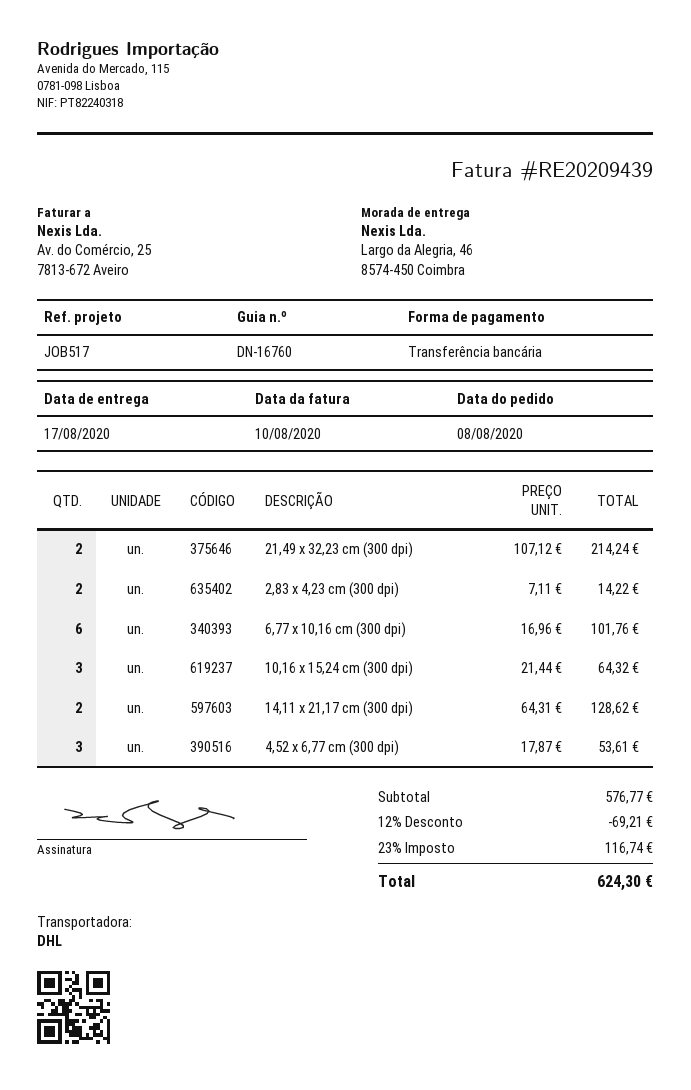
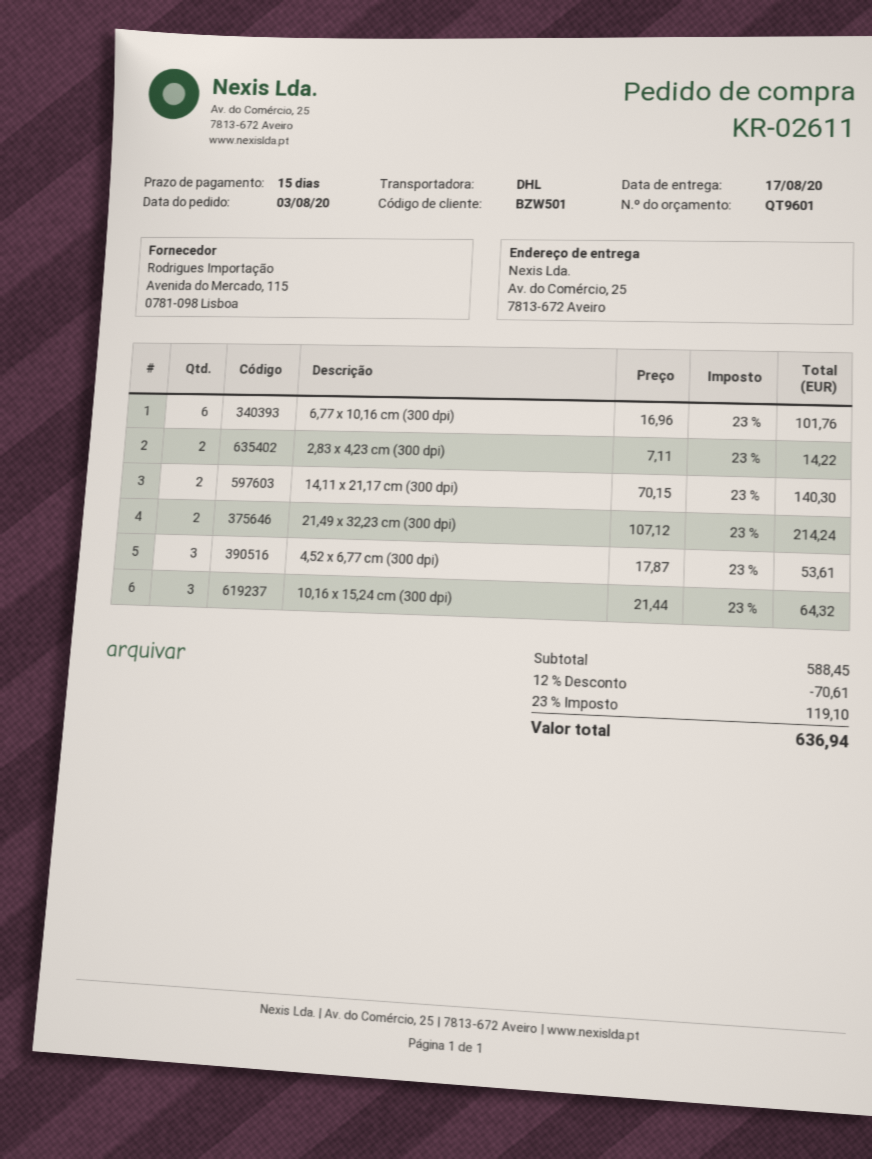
order date: 2020-08-08 -> 2020-08-03
ship to: Largo da Alegria, 46, 8574-450 Coimbra -> Av. do Comércio, 25, 7813-672 Aveiro
14,11 x 21,17 cm (300 dpi): 2 x 64.31 = 128.62 -> 2 x 70.15 = 140.30
subtotal: 576.77 -> 588.45
discount: 12% = 69.21 -> 12% = 70.61
tax: 23% = 116.74 -> 23% = 119.10
total: 624.30 -> 636.94

